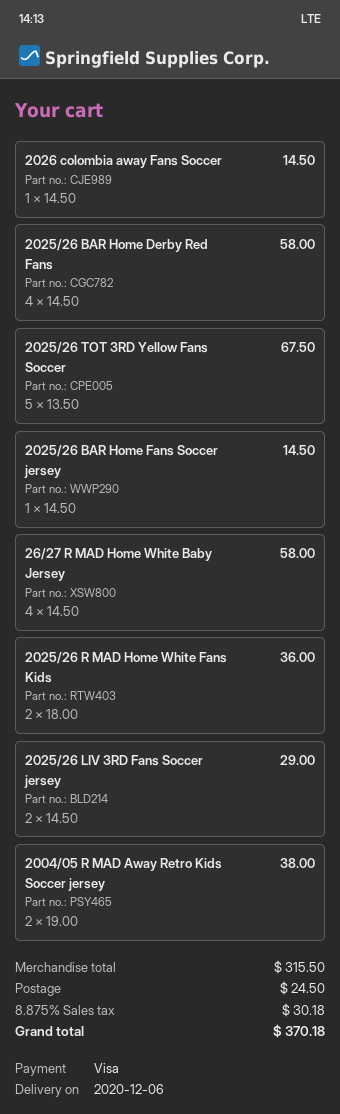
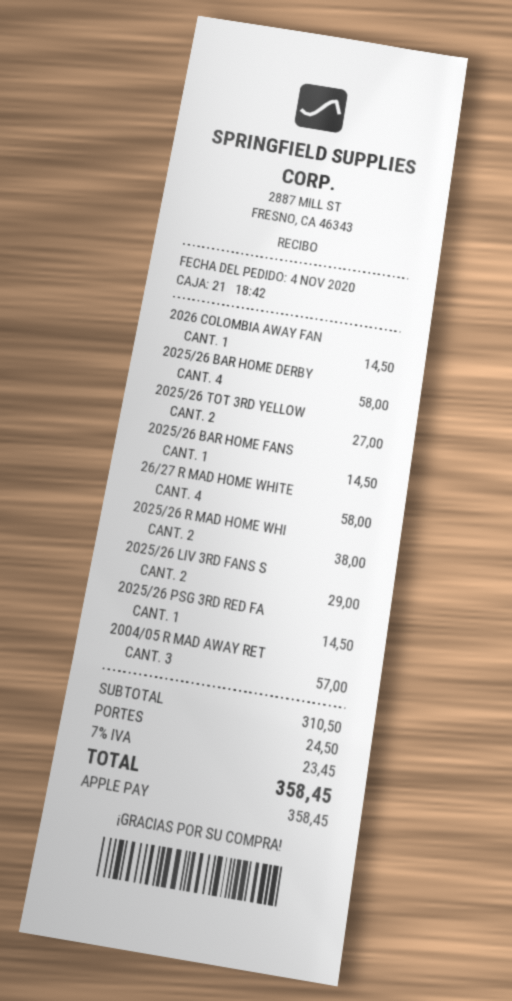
payment method: Visa -> Apple Pay
2025/26 TOT 3RD Yellow Fans Soccer: 5 for 67.50 -> 2 for 27.00
2025/26 R MAD Home White Fans Kids: 2 for 36.00 -> 2 for 38.00
2004/05 R MAD Away Retro Kids Soccer jersey: 2 for 38.00 -> 3 for 57.00
2025/26 PSG 3RD RED FA: none -> 1 for 14.50
subtotal: 315.50 -> 310.50
tax: 8.875% = 30.18 -> 7% = 23.45
total: 370.18 -> 358.45

